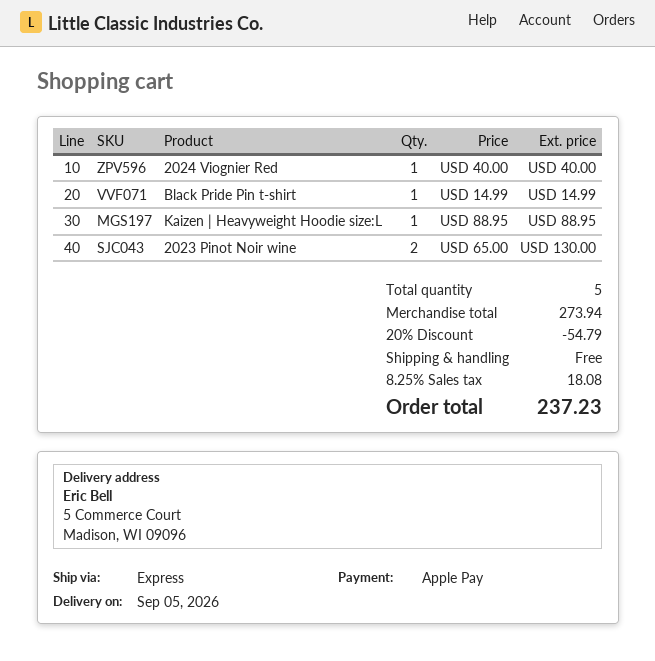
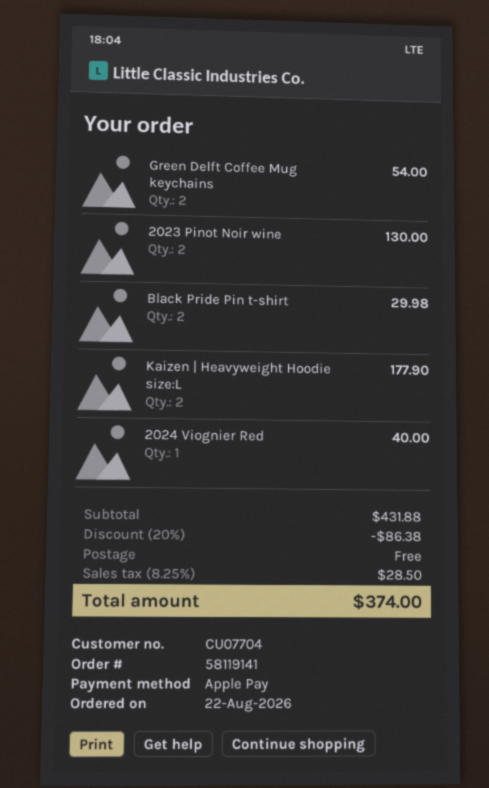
Black Pride Pin t-shirt: 1 for 14.99 -> 2 for 29.98
Kaizen | Heavyweight Hoodie size:L: 1 for 88.95 -> 2 for 177.90
Green Delft Coffee Mug keychains: none -> 2 for 54.00
subtotal: 273.94 -> 431.88
discount: 20% = 54.79 -> 20% = 86.38
tax: 8.25% = 18.08 -> 8.25% = 28.50
total: 237.23 -> 374.00

